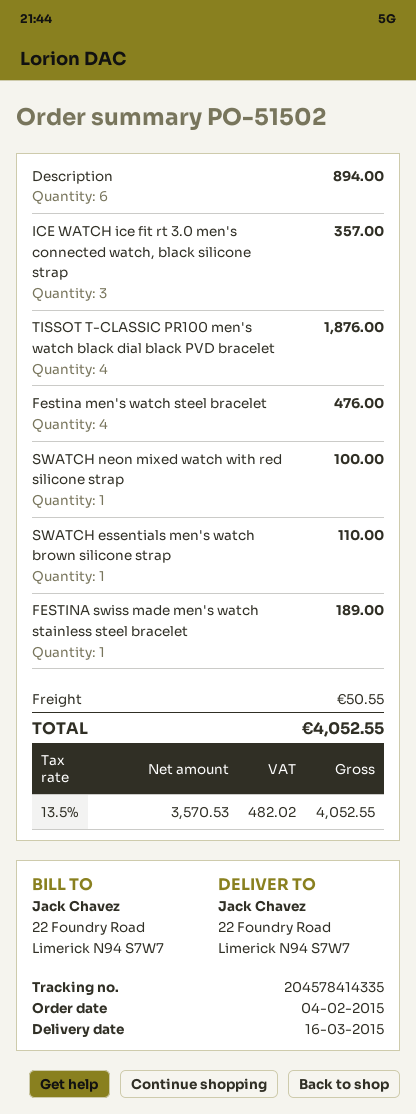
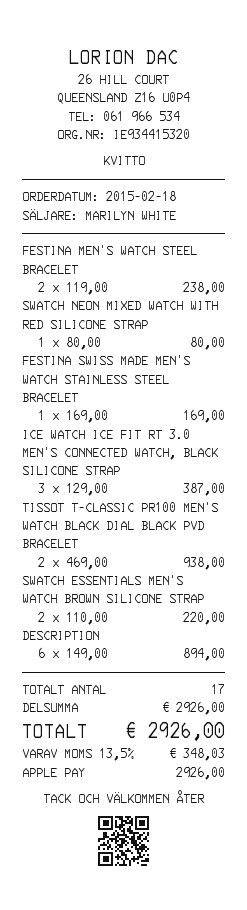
order date: 2015-02-04 -> 2015-02-18
ICE WATCH ice fit rt 3.0 men's connected watch, black silicone strap: 3 for 357.00 -> 3 for 387.00
TISSOT T-CLASSIC PR100 men's watch black dial black PVD bracelet: 4 for 1876.00 -> 2 for 938.00
Festina men's watch steel bracelet: 4 for 476.00 -> 2 for 238.00
SWATCH neon mixed watch with red silicone strap: 1 for 100.00 -> 1 for 80.00
SWATCH essentials men's watch brown silicone strap: 1 for 110.00 -> 2 for 220.00
FESTINA swiss made men's watch stainless steel bracelet: 1 for 189.00 -> 1 for 169.00
shipping: 50.55 -> none
tax: 13.5% = 482.02 -> 13.5% = 348.03
total: 4052.55 -> 2926.00

